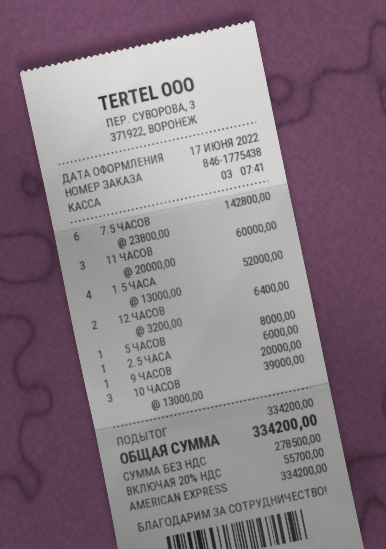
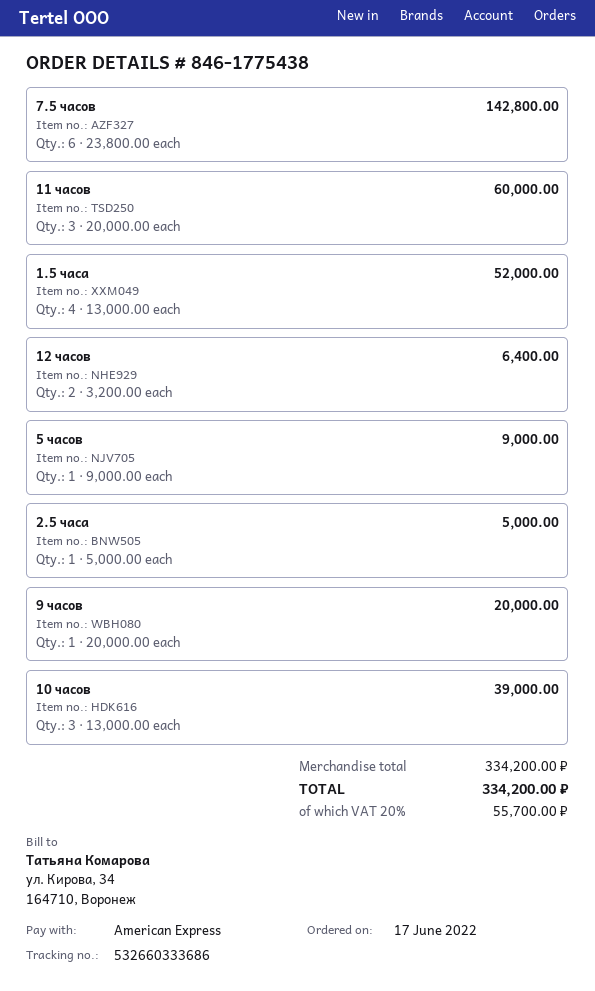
5 ЧАСОВ: 1 x 8000.00 = 8000.00 -> 1 x 9000.00 = 9000.00
2.5 ЧАСА: 1 x 6000.00 = 6000.00 -> 1 x 5000.00 = 5000.00

